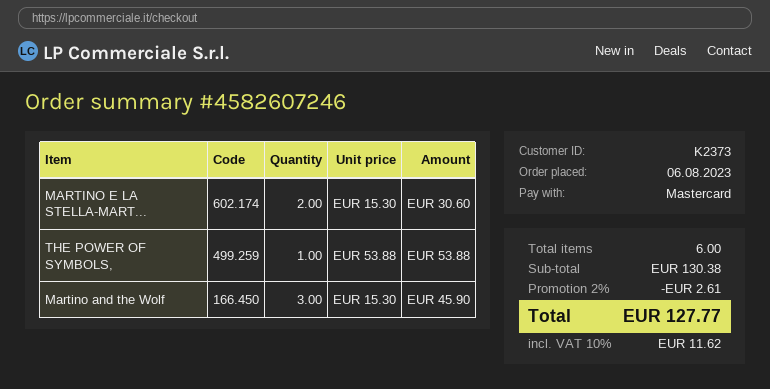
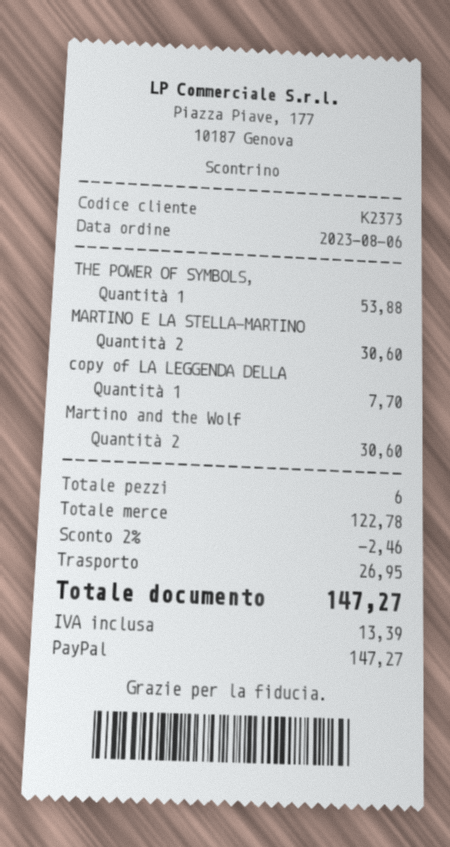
payment method: Mastercard -> PayPal
Martino and the Wolf: 3 for 45.90 -> 2 for 30.60
copy of LA LEGGENDA DELLA: none -> 1 for 7.70
subtotal: 130.38 -> 122.78
discount: 2% = 2.61 -> 2% = 2.46
shipping: none -> 26.95
tax: 11.62 -> 13.39
total: 127.77 -> 147.27

